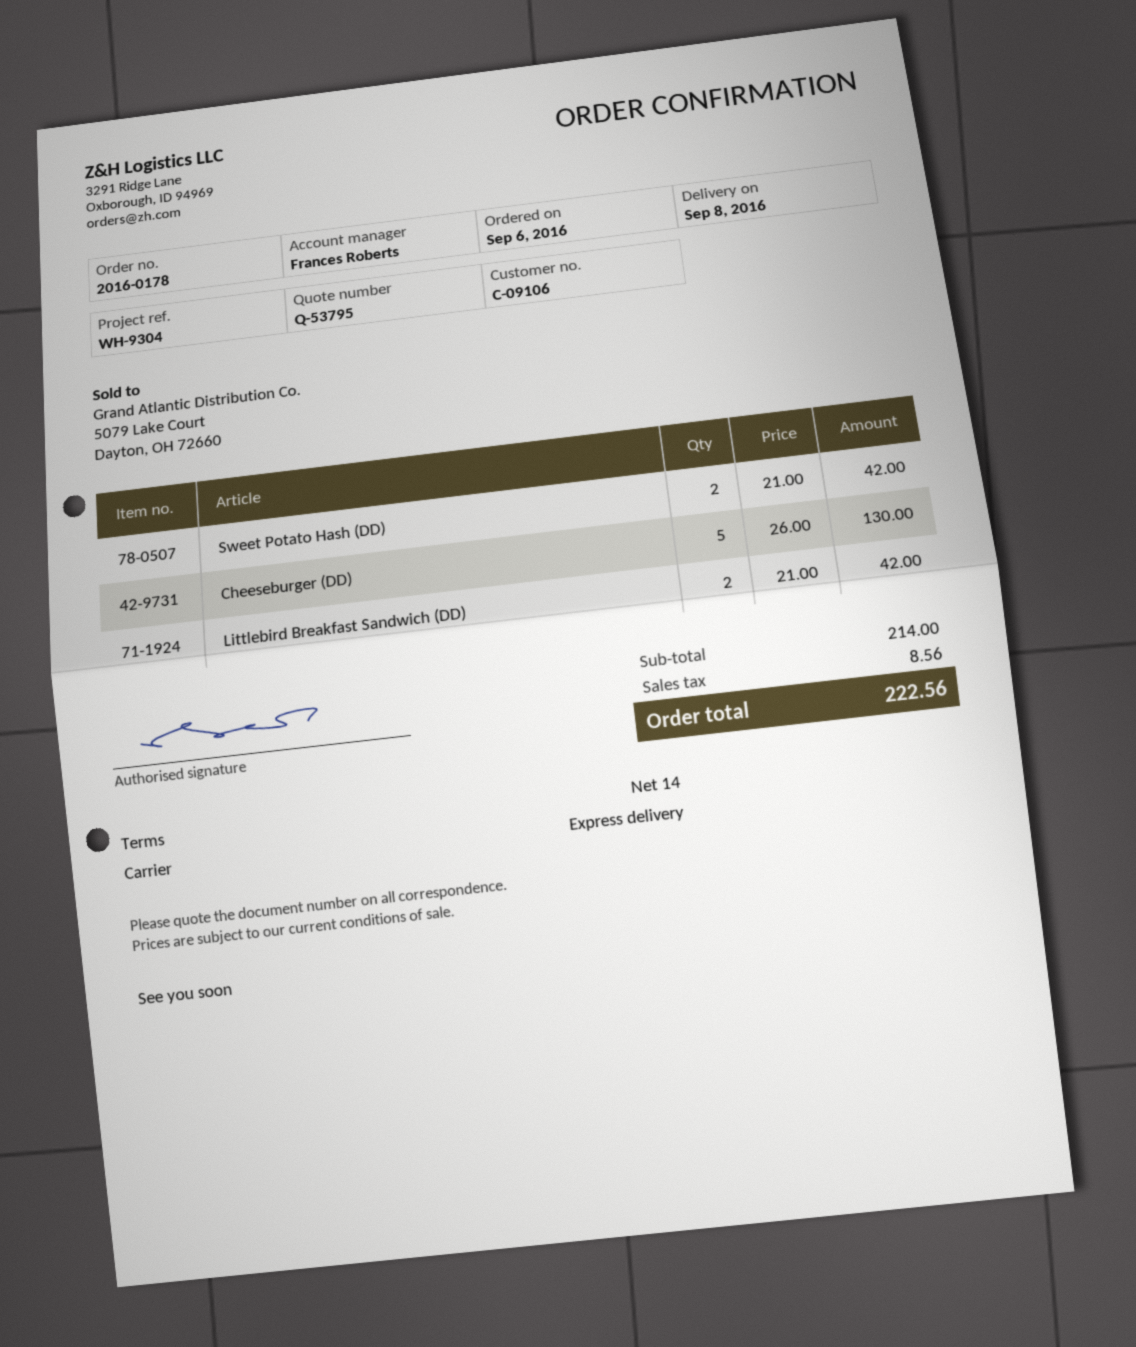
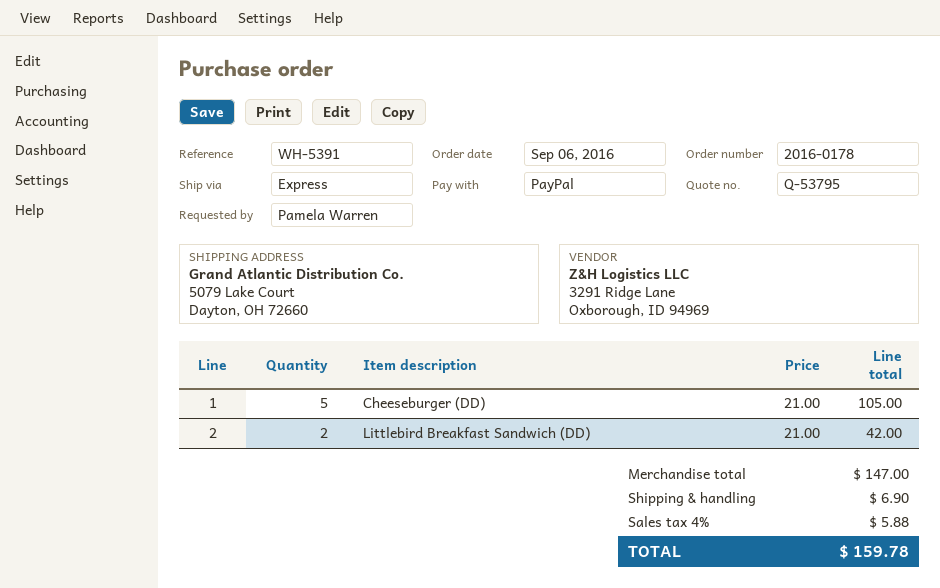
reference: WH-9304 -> WH-5391
Sweet Potato Hash (DD): 2 x 21.00 = 42.00 -> none
Cheeseburger (DD): 5 x 26.00 = 130.00 -> 5 x 21.00 = 105.00
subtotal: 214.00 -> 147.00
shipping: none -> 6.90
tax: 8.56 -> 5.88
total: 222.56 -> 159.78

